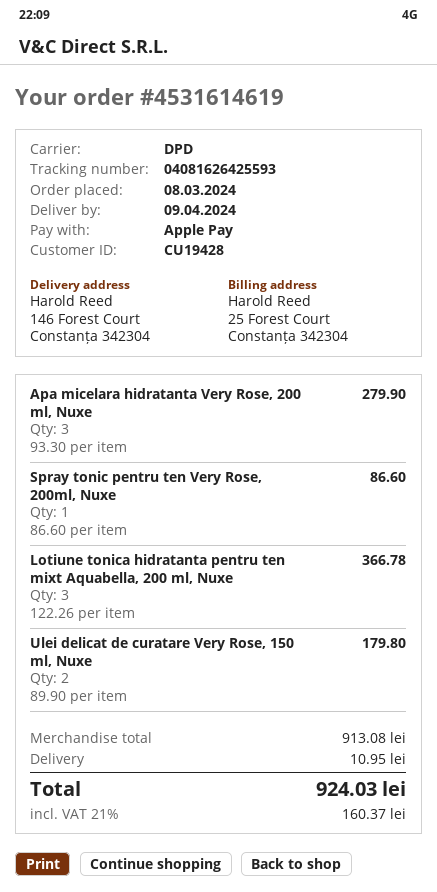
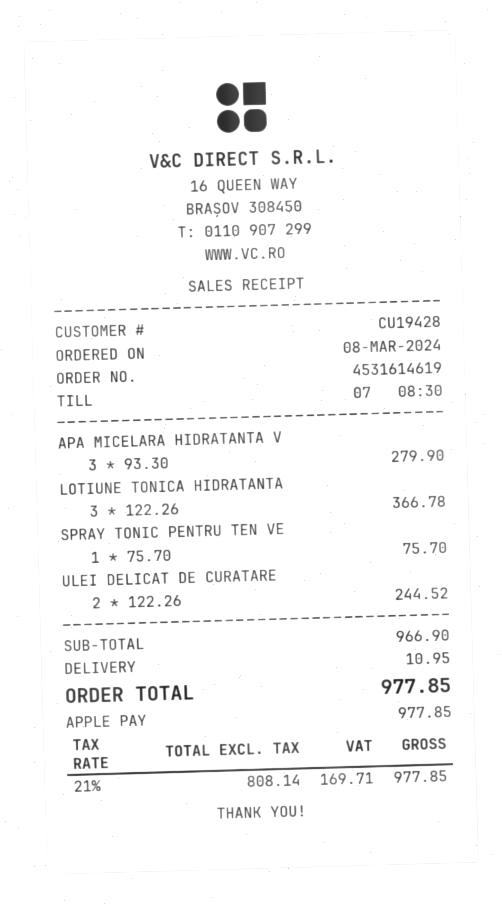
Spray tonic pentru ten Very Rose, 200ml, Nuxe: 1 x 86.60 = 86.60 -> 1 x 75.70 = 75.70
Ulei delicat de curatare Very Rose, 150 ml, Nuxe: 2 x 89.90 = 179.80 -> 2 x 122.26 = 244.52
subtotal: 913.08 -> 966.90
tax: 21% = 160.37 -> 21% = 169.71
total: 924.03 -> 977.85

